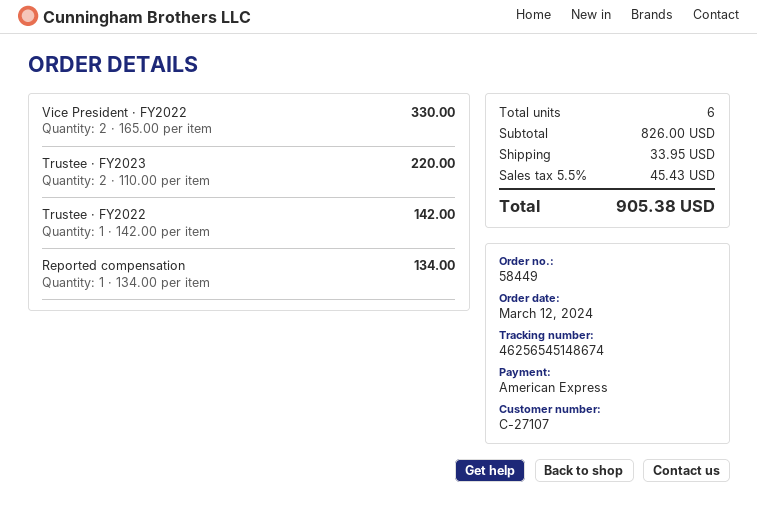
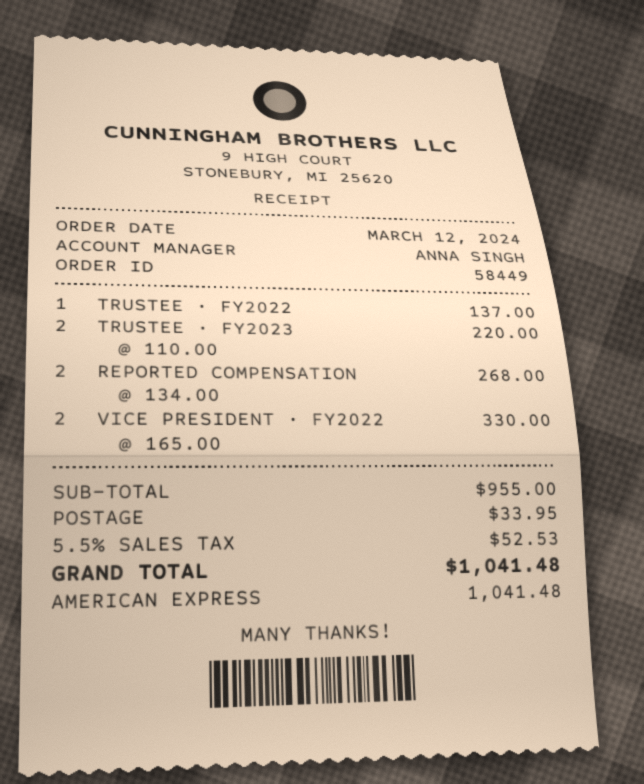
Trustee · FY2022: 1 x 142.00 = 142.00 -> 1 x 137.00 = 137.00
Reported compensation: 1 x 134.00 = 134.00 -> 2 x 134.00 = 268.00
subtotal: 826.00 -> 955.00
tax: 5.5% = 45.43 -> 5.5% = 52.53
total: 905.38 -> 1041.48

